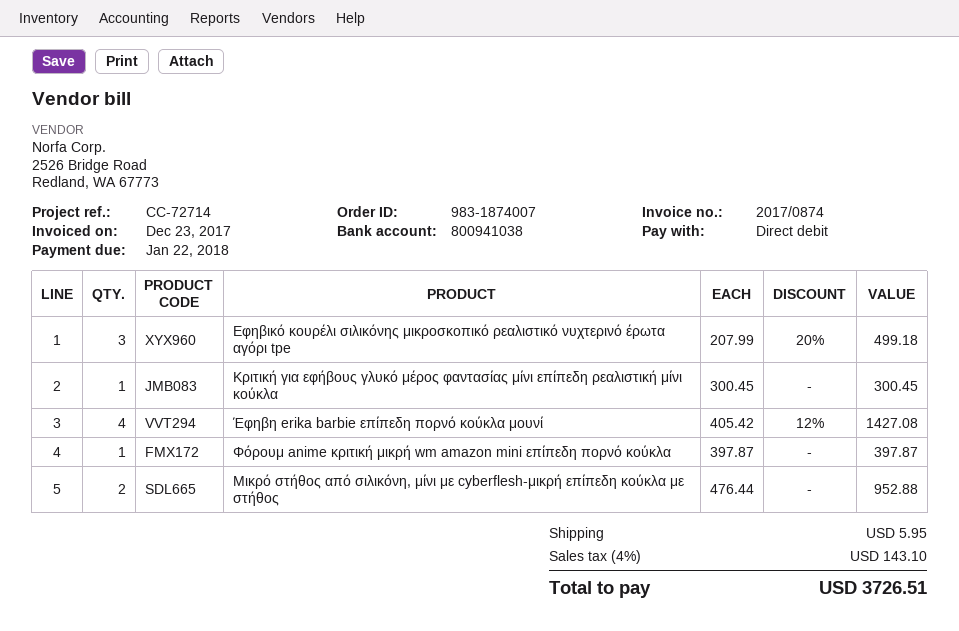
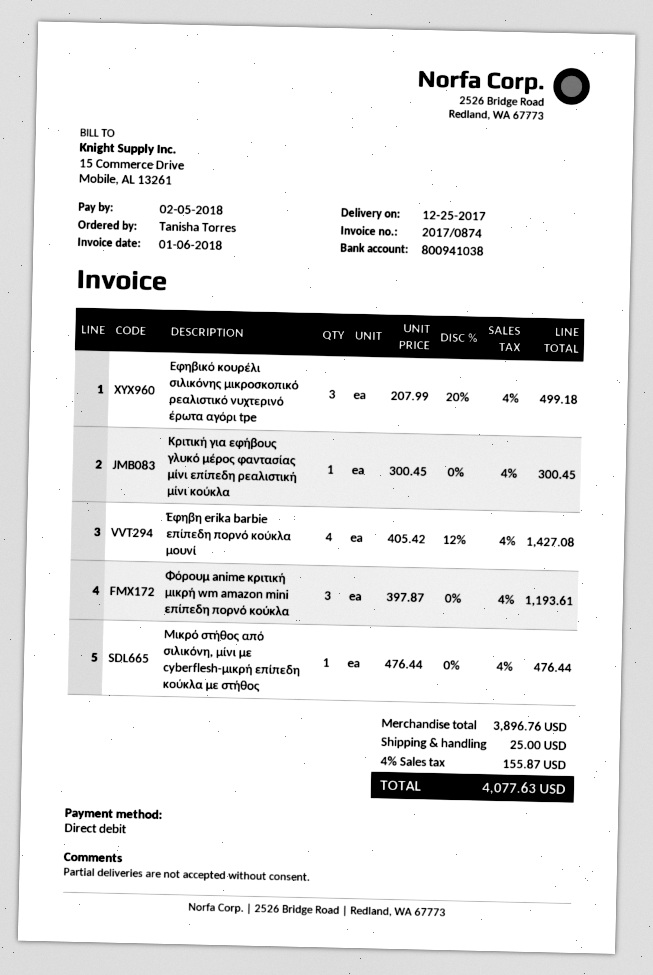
invoice date: 2017-12-23 -> 2018-01-06
due date: 2018-01-22 -> 2018-02-05
Φόρουμ anime κριτική μικρή wm amazon mini επίπεδη πορνό κούκλα: 1 x 397.87 = 397.87 -> 3 x 397.87 = 1193.61
Μικρό στήθος από σιλικόνη, μίνι με cyberflesh-μικρή επίπεδη κούκλα με στήθος: 2 x 476.44 = 952.88 -> 1 x 476.44 = 476.44
shipping: 5.95 -> 25.00
tax: 4% = 143.10 -> 4% = 155.87
total: 3726.51 -> 4077.63

